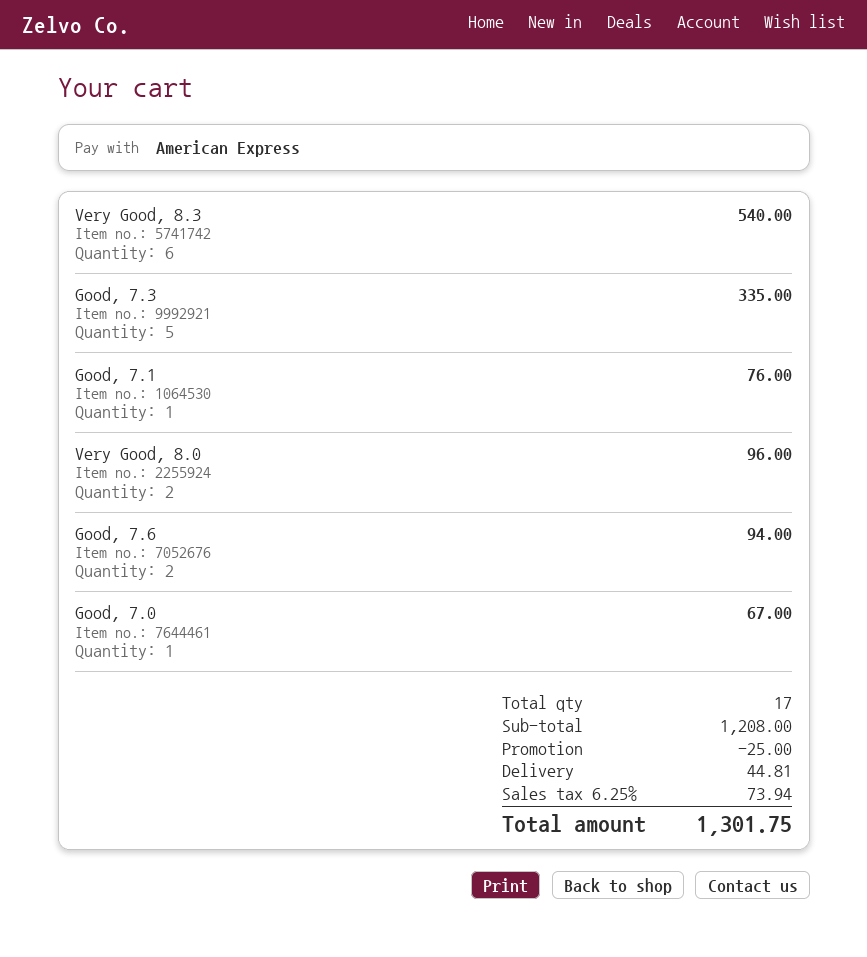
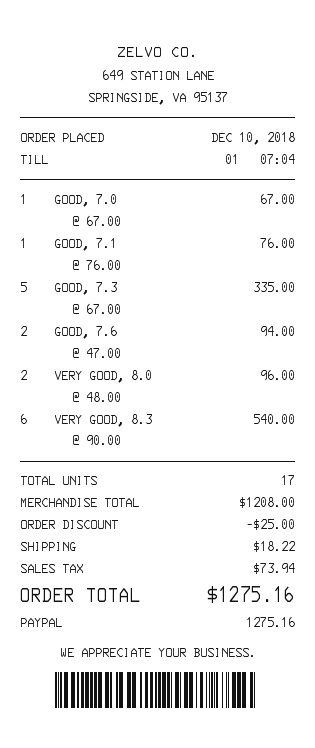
payment method: American Express -> PayPal
shipping: 44.81 -> 18.22
total: 1301.75 -> 1275.16

